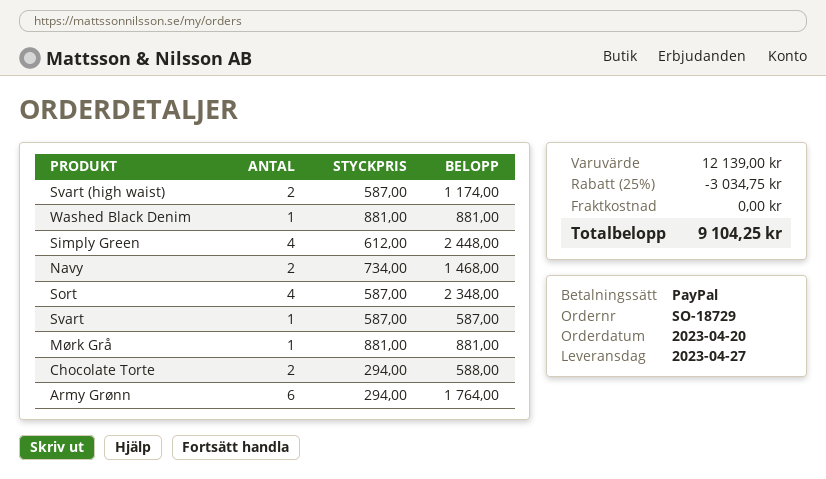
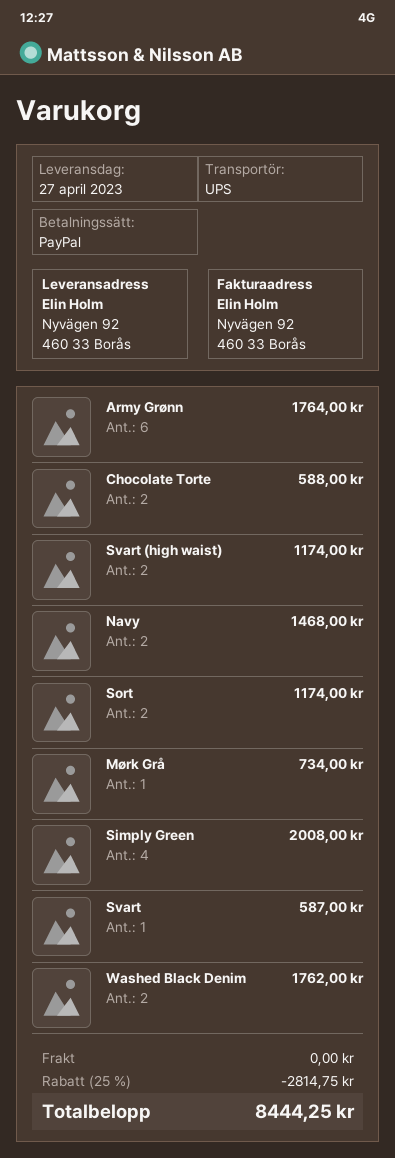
Washed Black Denim: 1 for 881.00 -> 2 for 1762.00
Simply Green: 4 for 2448.00 -> 4 for 2008.00
Sort: 4 for 2348.00 -> 2 for 1174.00
Mørk Grå: 1 for 881.00 -> 1 for 734.00
discount: 25% = 3034.75 -> 25% = 2814.75
total: 9104.25 -> 8444.25

